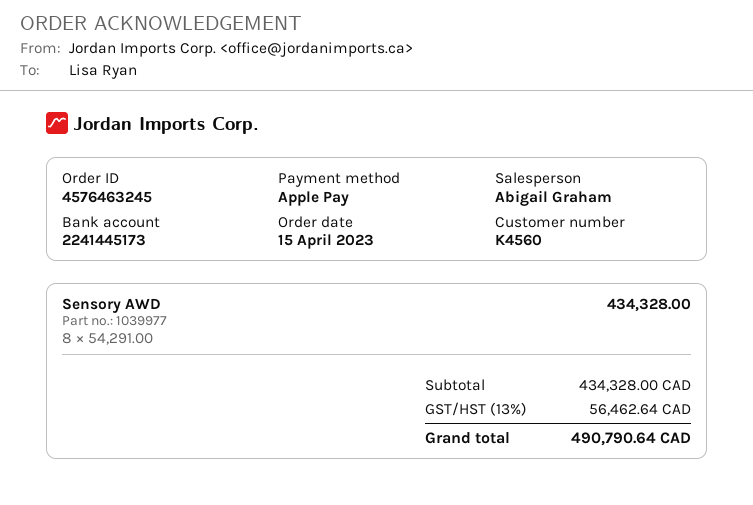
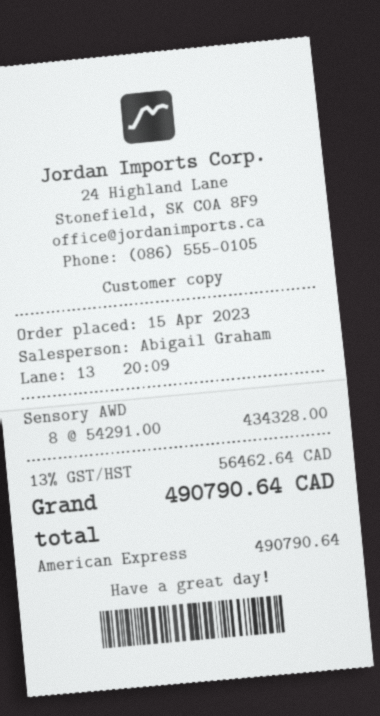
payment method: Apple Pay -> American Express

